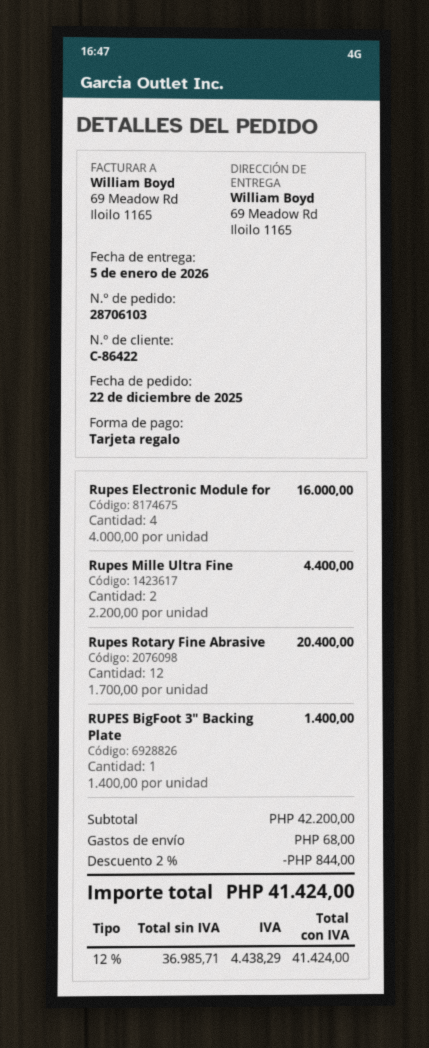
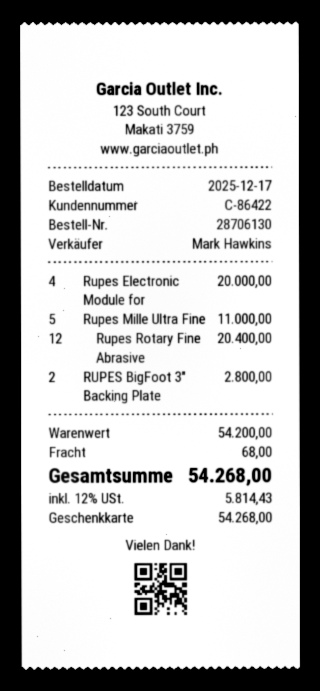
order number: 28706103 -> 28706130
order date: 2025-12-22 -> 2025-12-17
Rupes Electronic Module for: 4 for 16000.00 -> 4 for 20000.00
Rupes Mille Ultra Fine: 2 for 4400.00 -> 5 for 11000.00
RUPES BigFoot 3" Backing Plate: 1 for 1400.00 -> 2 for 2800.00
subtotal: 42200.00 -> 54200.00
discount: 2% = 844.00 -> none
tax: 12% = 4438.29 -> 12% = 5814.43
total: 41424.00 -> 54268.00

